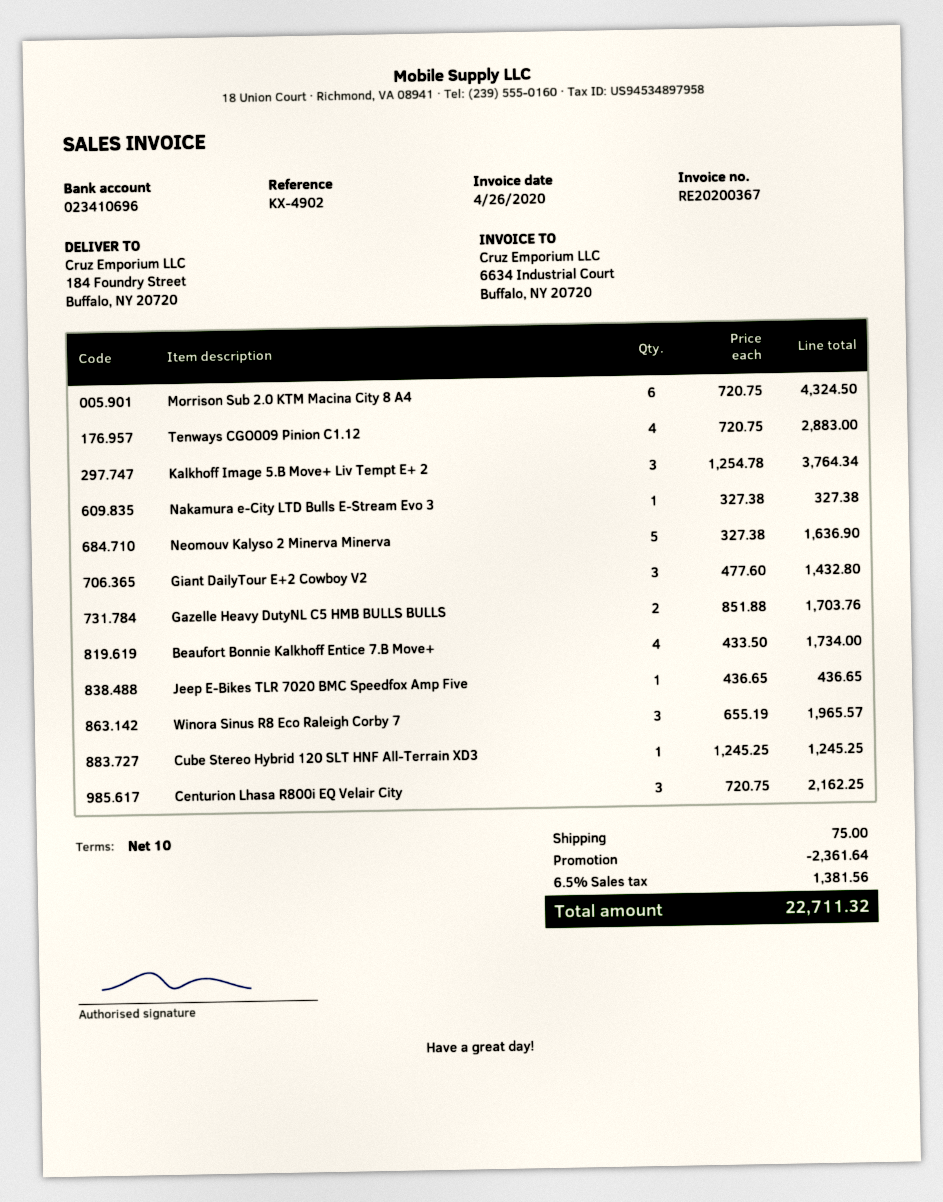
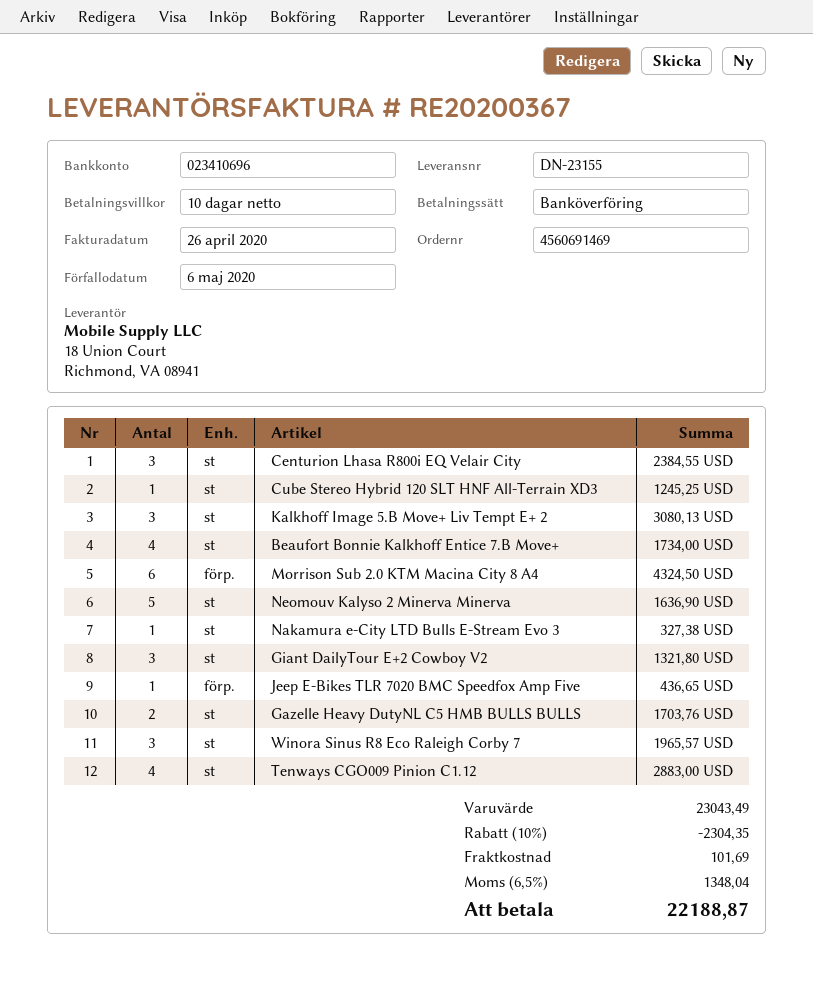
Kalkhoff Image 5.B Move+ Liv Tempt E+ 2: 3 for 3764.34 -> 3 for 3080.13
Giant DailyTour E+2 Cowboy V2: 3 for 1432.80 -> 3 for 1321.80
Centurion Lhasa R800i EQ Velair City: 3 for 2162.25 -> 3 for 2384.55
discount: 2361.64 -> 2304.35
shipping: 75.00 -> 101.69
tax: 6.5% = 1381.56 -> 6.5% = 1348.04
total: 22711.32 -> 22188.87

